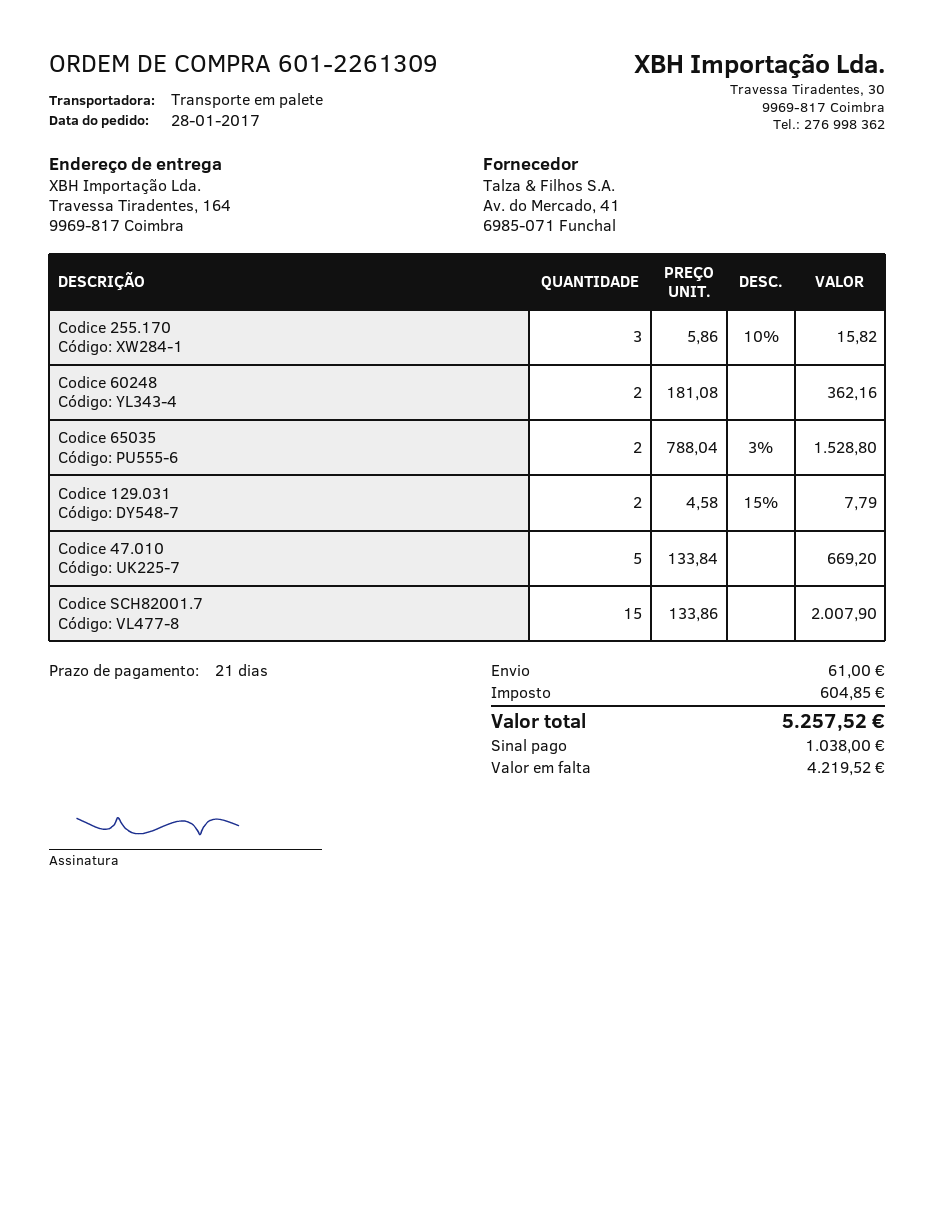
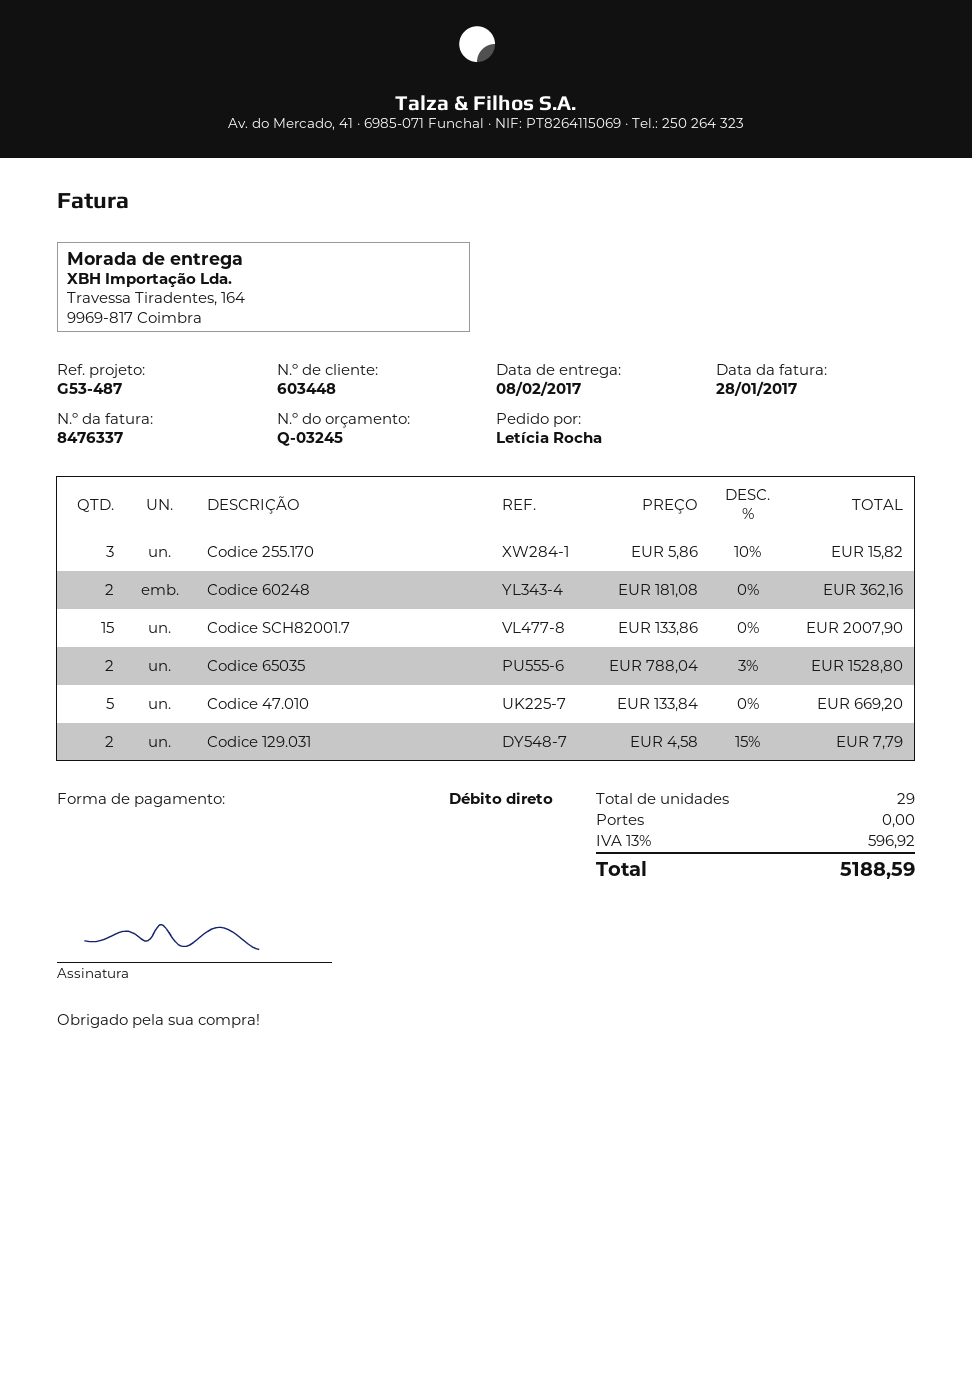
shipping: 61.00 -> 0.00
tax: 604.85 -> 596.92
total: 5257.52 -> 5188.59

